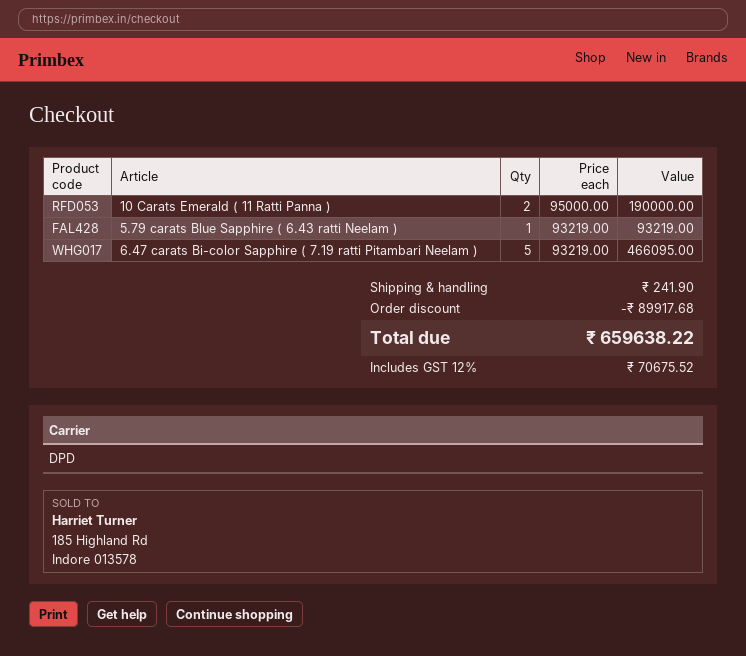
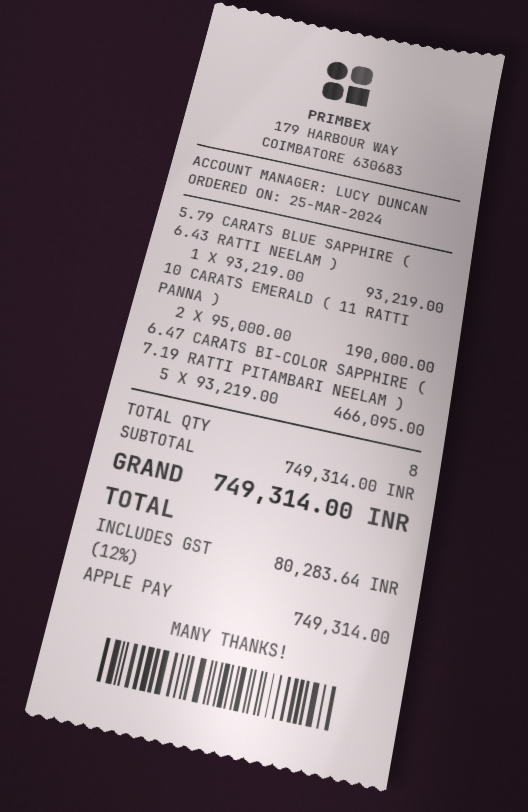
discount: 89917.68 -> none
shipping: 241.90 -> none
tax: 12% = 70675.52 -> 12% = 80283.64
total: 659638.22 -> 749314.00

